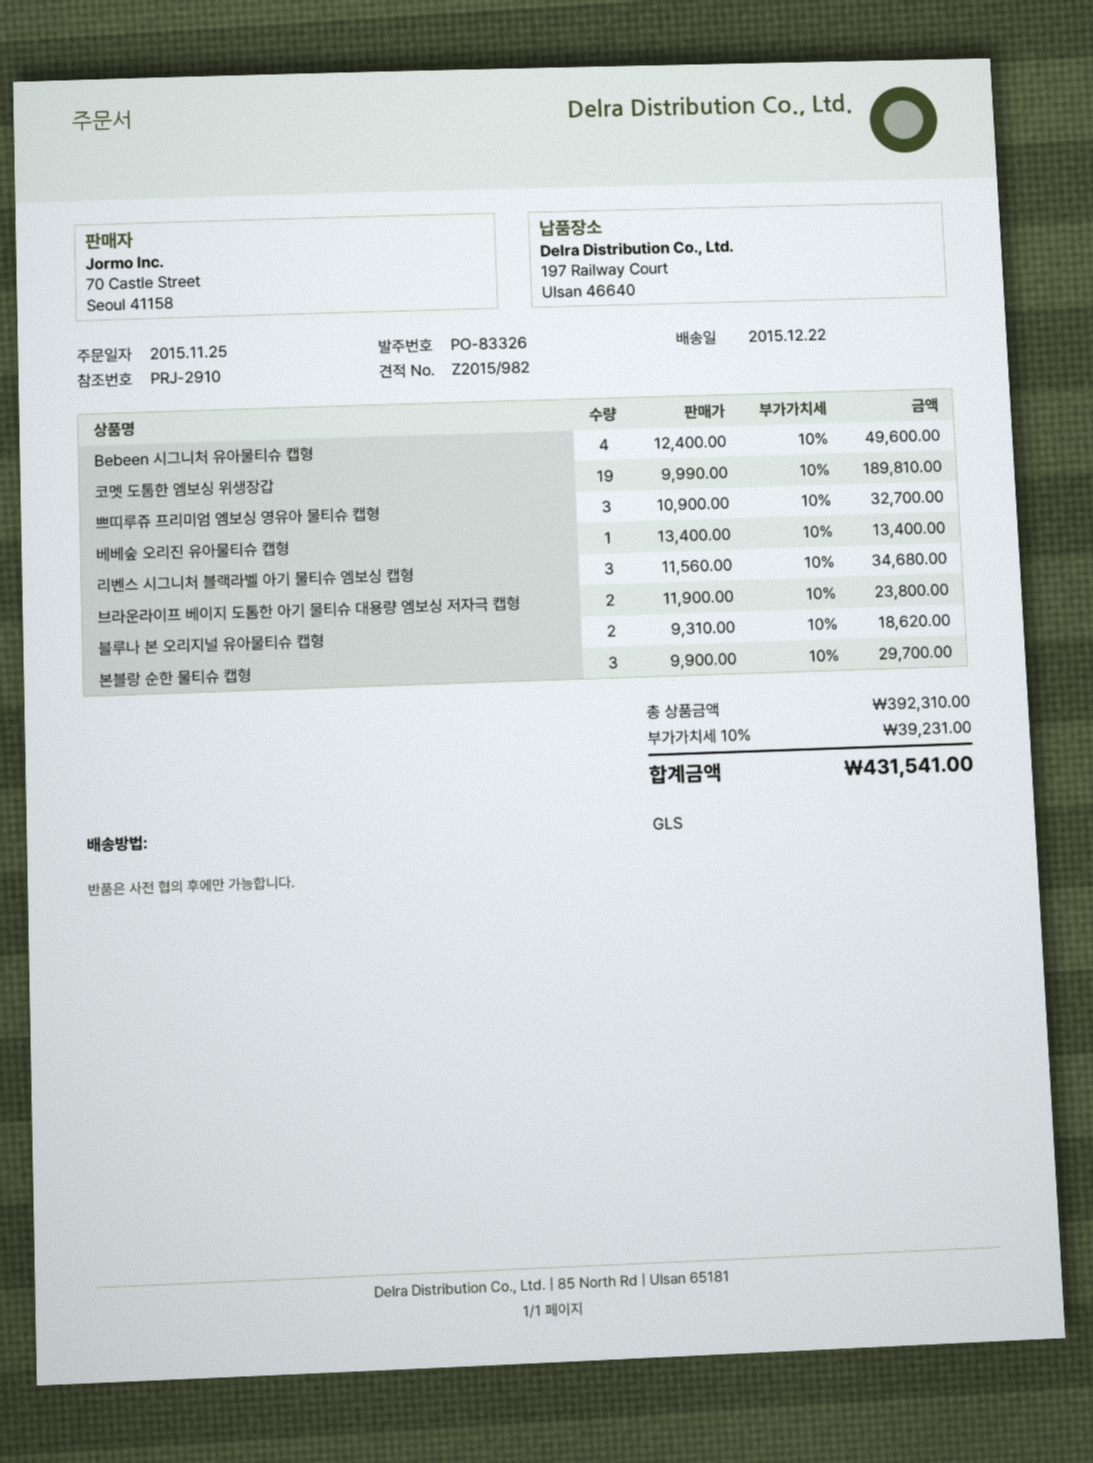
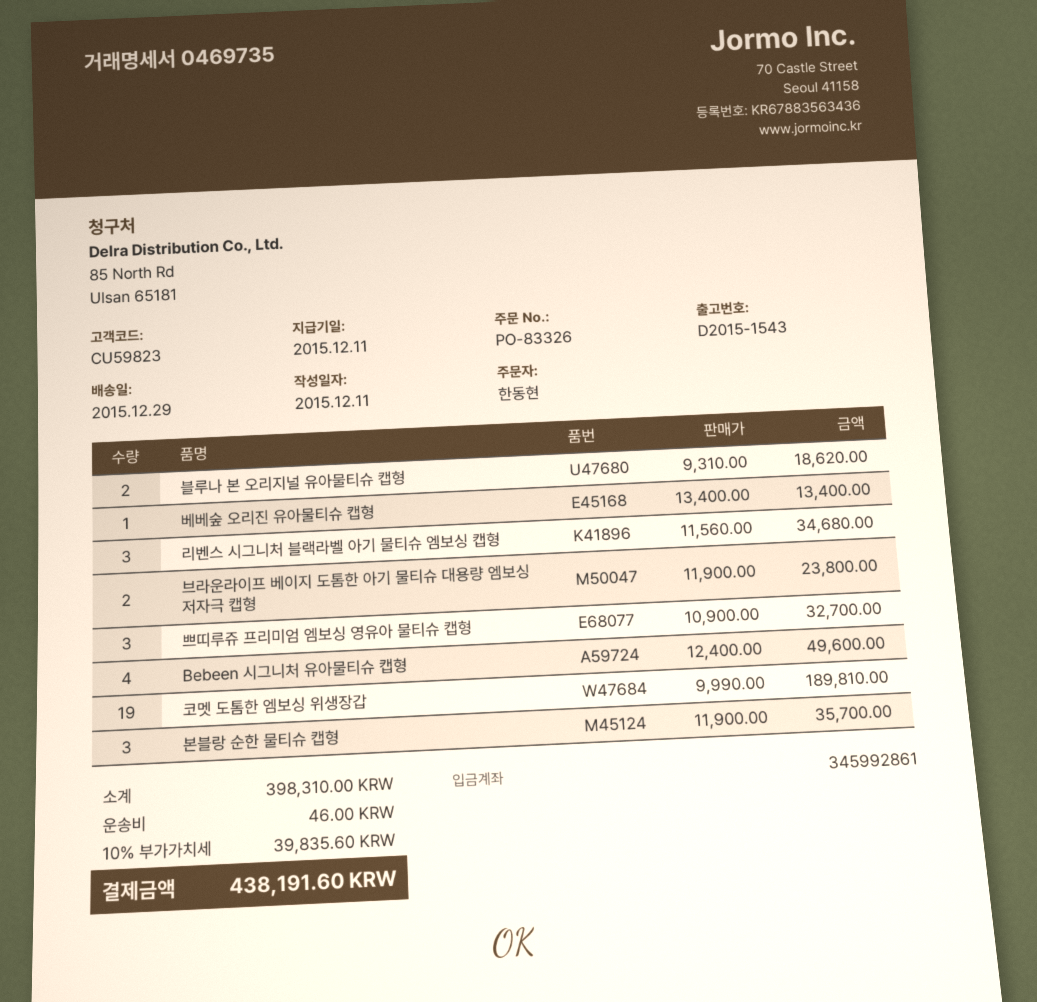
delivery date: 2015-12-22 -> 2015-12-29
본블랑 순한 물티슈 캡형: 3 x 9900.00 = 29700.00 -> 3 x 11900.00 = 35700.00
subtotal: 392310.00 -> 398310.00
shipping: none -> 46.00
tax: 10% = 39231.00 -> 10% = 39835.60
total: 431541.00 -> 438191.60

